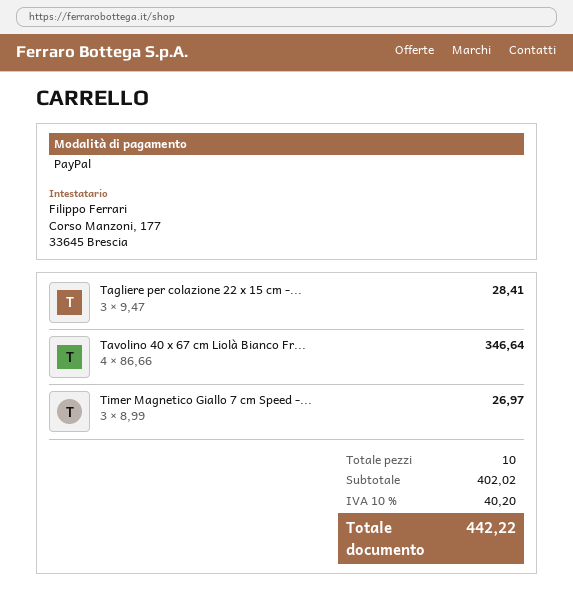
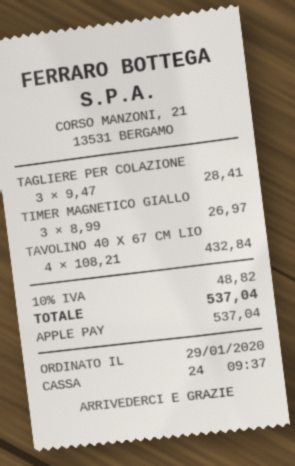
payment method: PayPal -> Apple Pay
Tavolino 40 x 67 cm Liolà Bianco Fr...: 4 x 86.66 = 346.64 -> 4 x 108.21 = 432.84
tax: 10% = 40.20 -> 10% = 48.82
total: 442.22 -> 537.04

